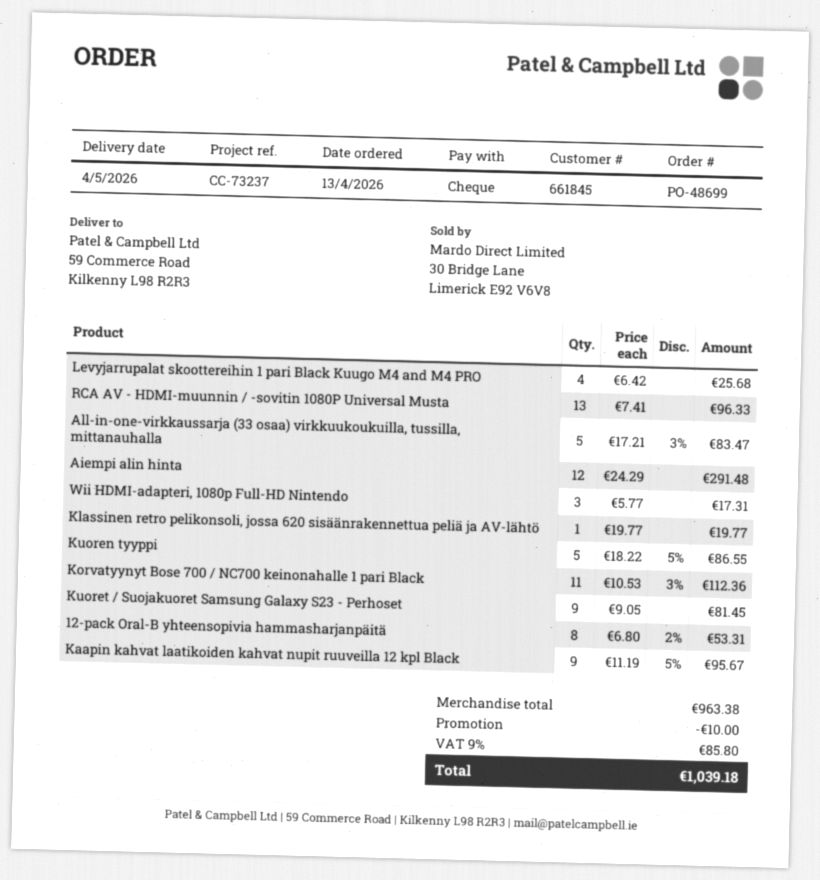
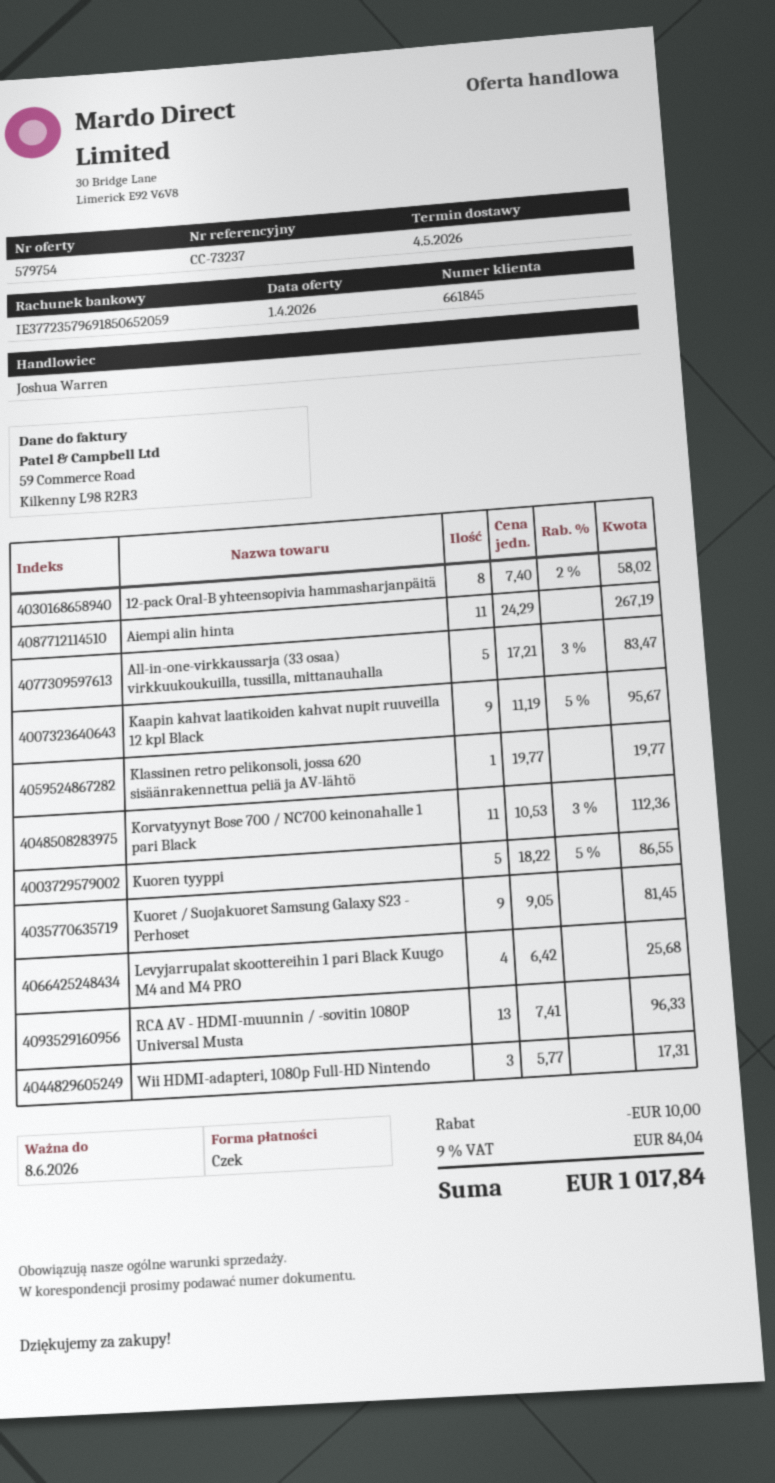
Aiempi alin hinta: 12 x 24.29 = 291.48 -> 11 x 24.29 = 267.19
12-pack Oral-B yhteensopivia hammasharjanpäitä: 8 x 6.80 - 2% = 53.31 -> 8 x 7.40 - 2% = 58.02
tax: 9% = 85.80 -> 9% = 84.04
total: 1039.18 -> 1017.84

